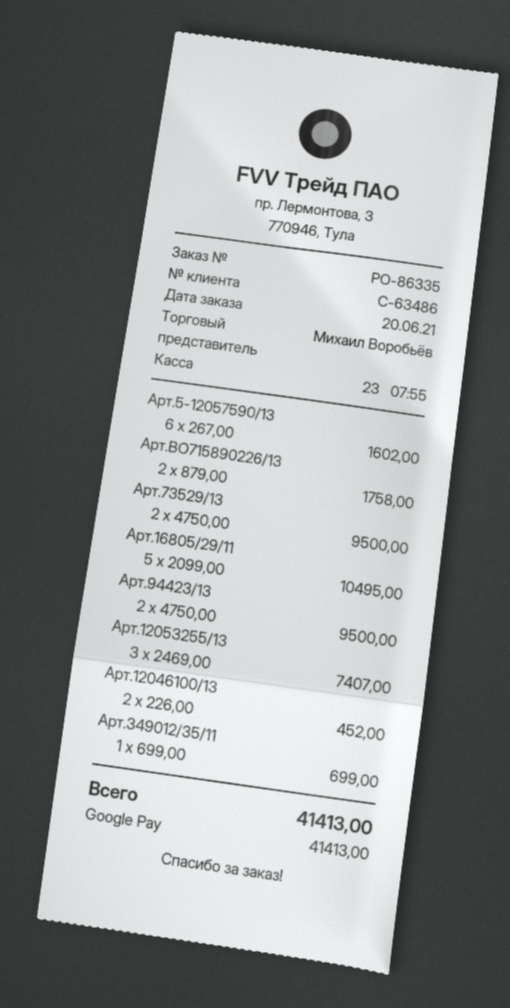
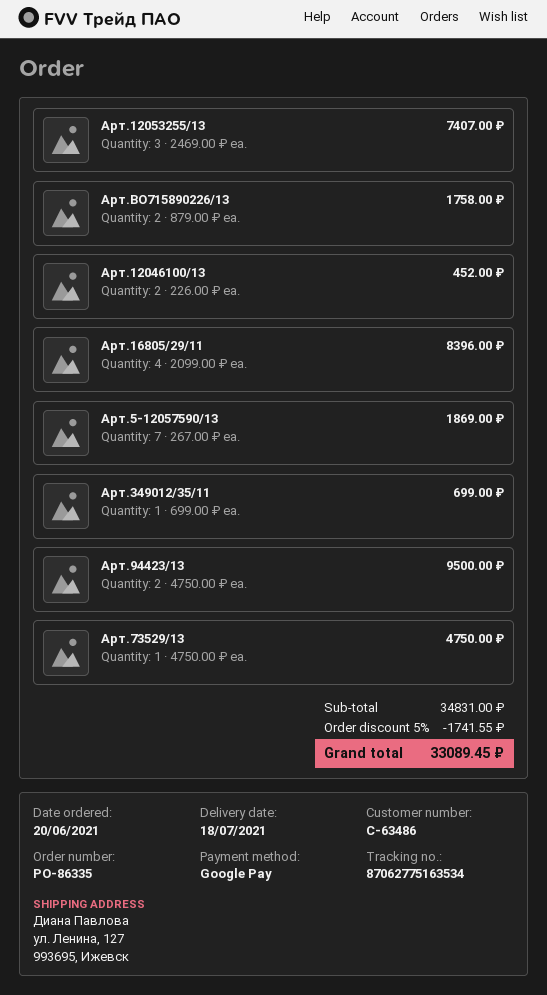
Арт.5-12057590/13: 6 x 267.00 = 1602.00 -> 7 x 267.00 = 1869.00
Арт.73529/13: 2 x 4750.00 = 9500.00 -> 1 x 4750.00 = 4750.00
Арт.16805/29/11: 5 x 2099.00 = 10495.00 -> 4 x 2099.00 = 8396.00
discount: none -> 5% = 1741.55
total: 41413.00 -> 33089.45

